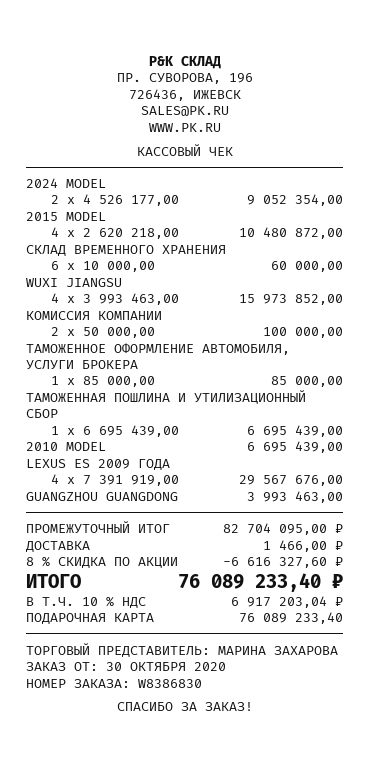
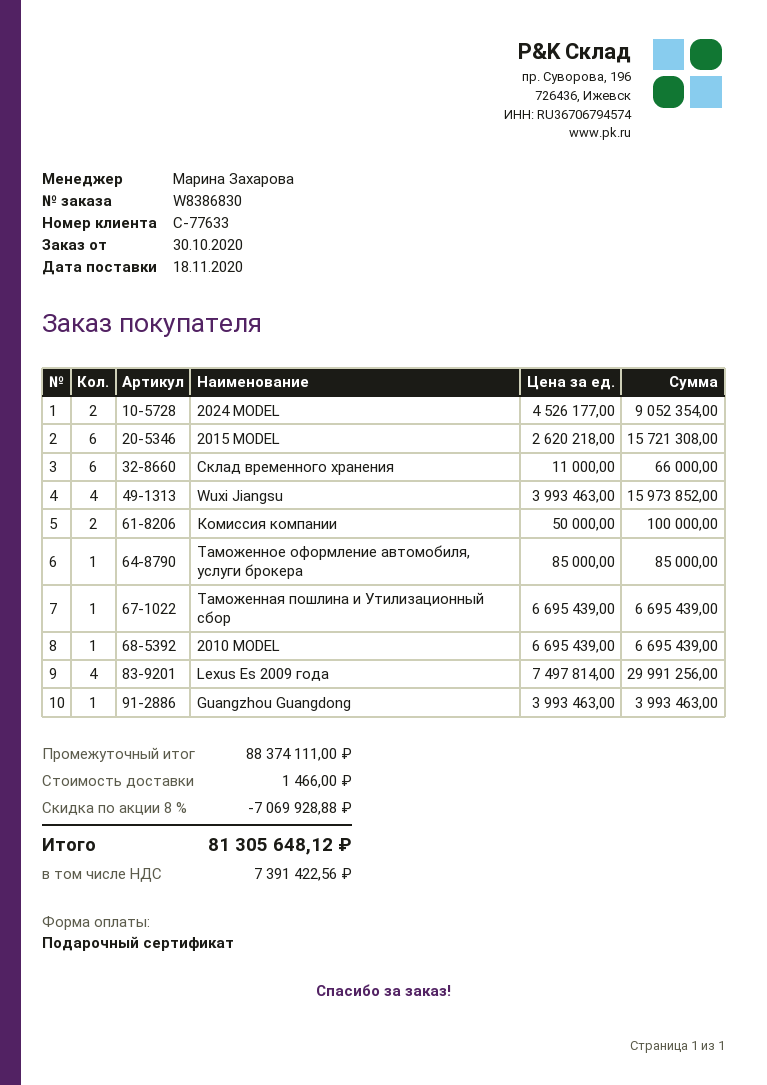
2015 MODEL: 4 x 2620218.00 = 10480872.00 -> 6 x 2620218.00 = 15721308.00
СКЛАД ВРЕМЕННОГО ХРАНЕНИЯ: 6 x 10000.00 = 60000.00 -> 6 x 11000.00 = 66000.00
LEXUS ES 2009 ГОДА: 4 x 7391919.00 = 29567676.00 -> 4 x 7497814.00 = 29991256.00
subtotal: 82704095.00 -> 88374111.00
discount: 8% = 6616327.60 -> 8% = 7069928.88
tax: 6917203.04 -> 7391422.56
total: 76089233.40 -> 81305648.12

